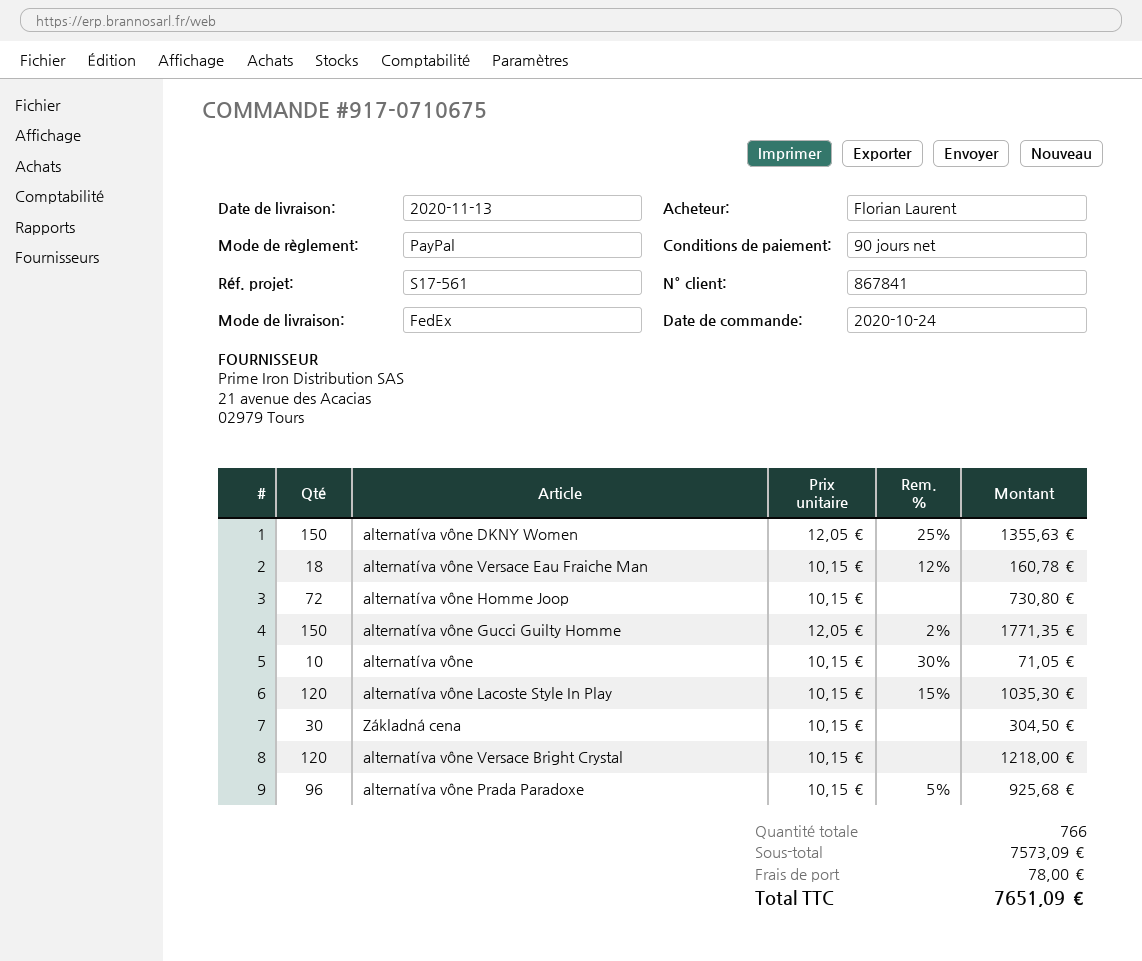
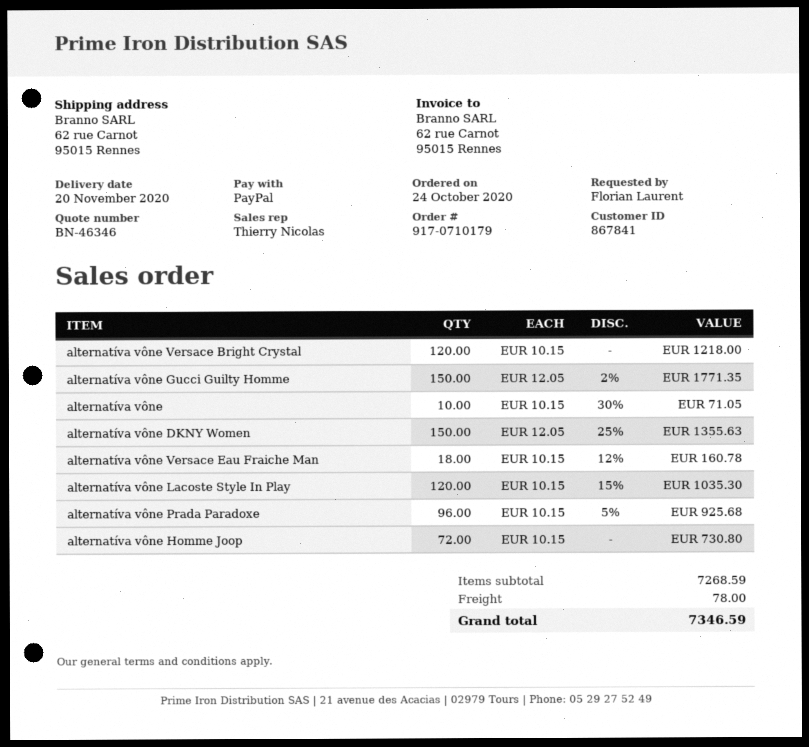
order number: 917-0710675 -> 917-0710179
delivery date: 2020-11-13 -> 2020-11-20
Základná cena: 30 x 10.15 = 304.50 -> none
subtotal: 7573.09 -> 7268.59
total: 7651.09 -> 7346.59

